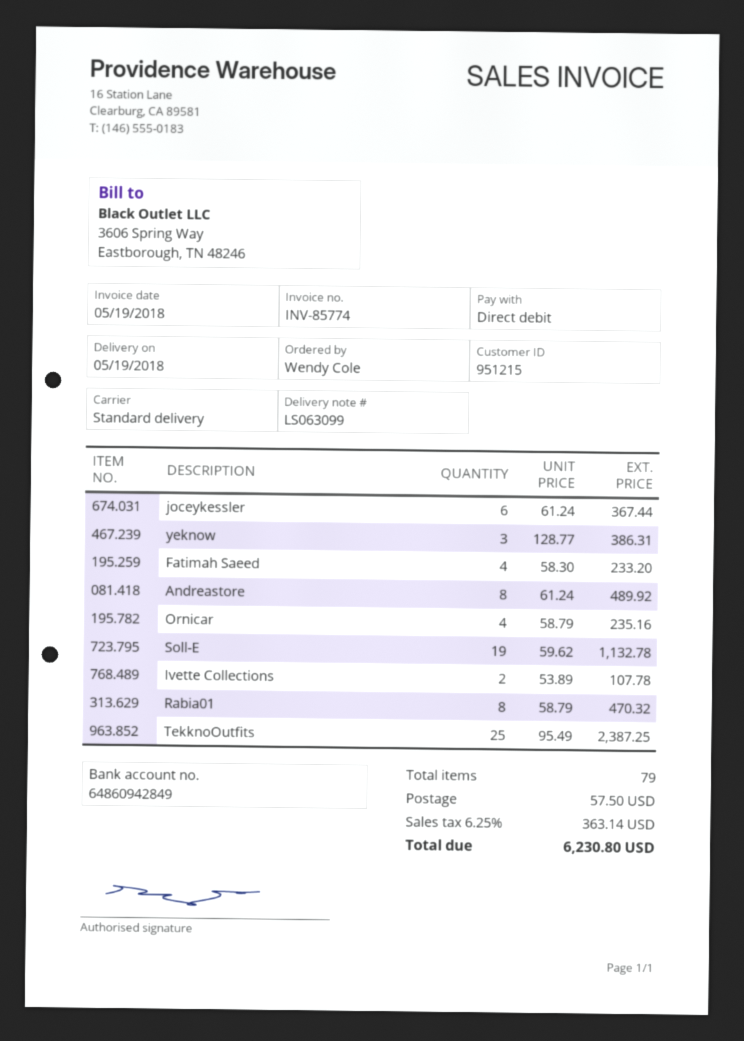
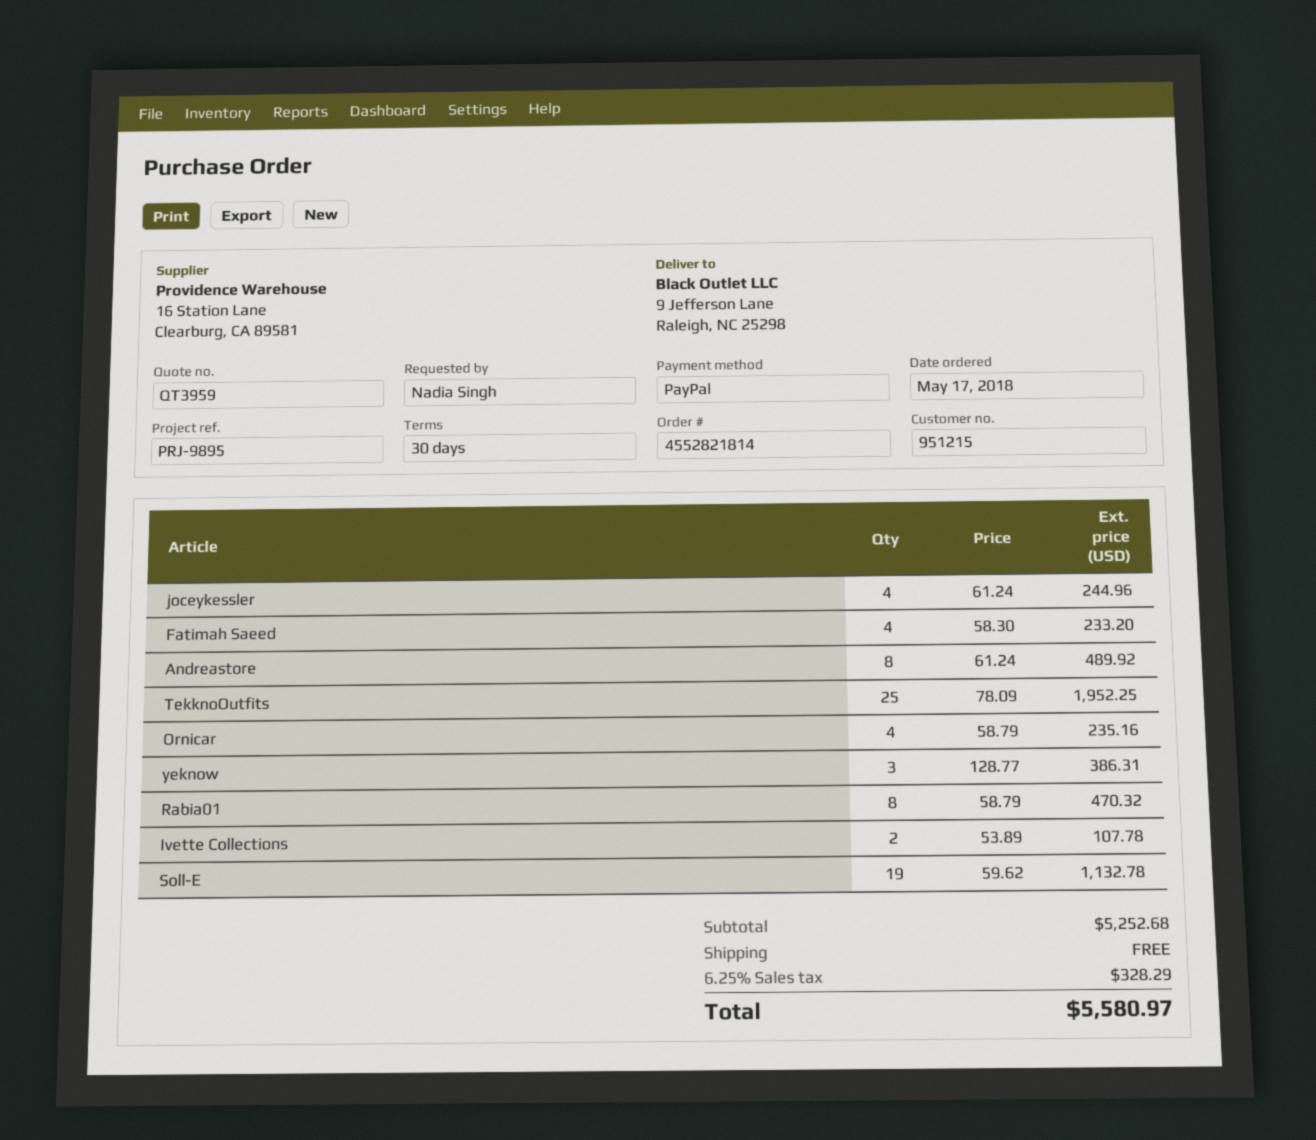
ordered by: Wendy Cole -> Nadia Singh
payment method: direct debit -> PayPal
joceykessler: 6 x 61.24 = 367.44 -> 4 x 61.24 = 244.96
TekknoOutfits: 25 x 95.49 = 2387.25 -> 25 x 78.09 = 1952.25
shipping: 57.50 -> 0.00
tax: 6.25% = 363.14 -> 6.25% = 328.29
total: 6230.80 -> 5580.97

